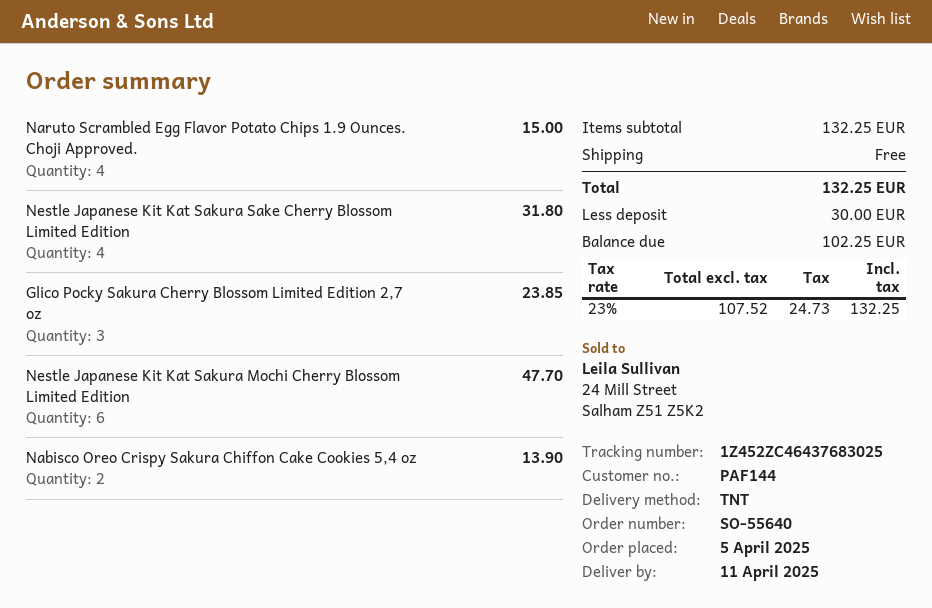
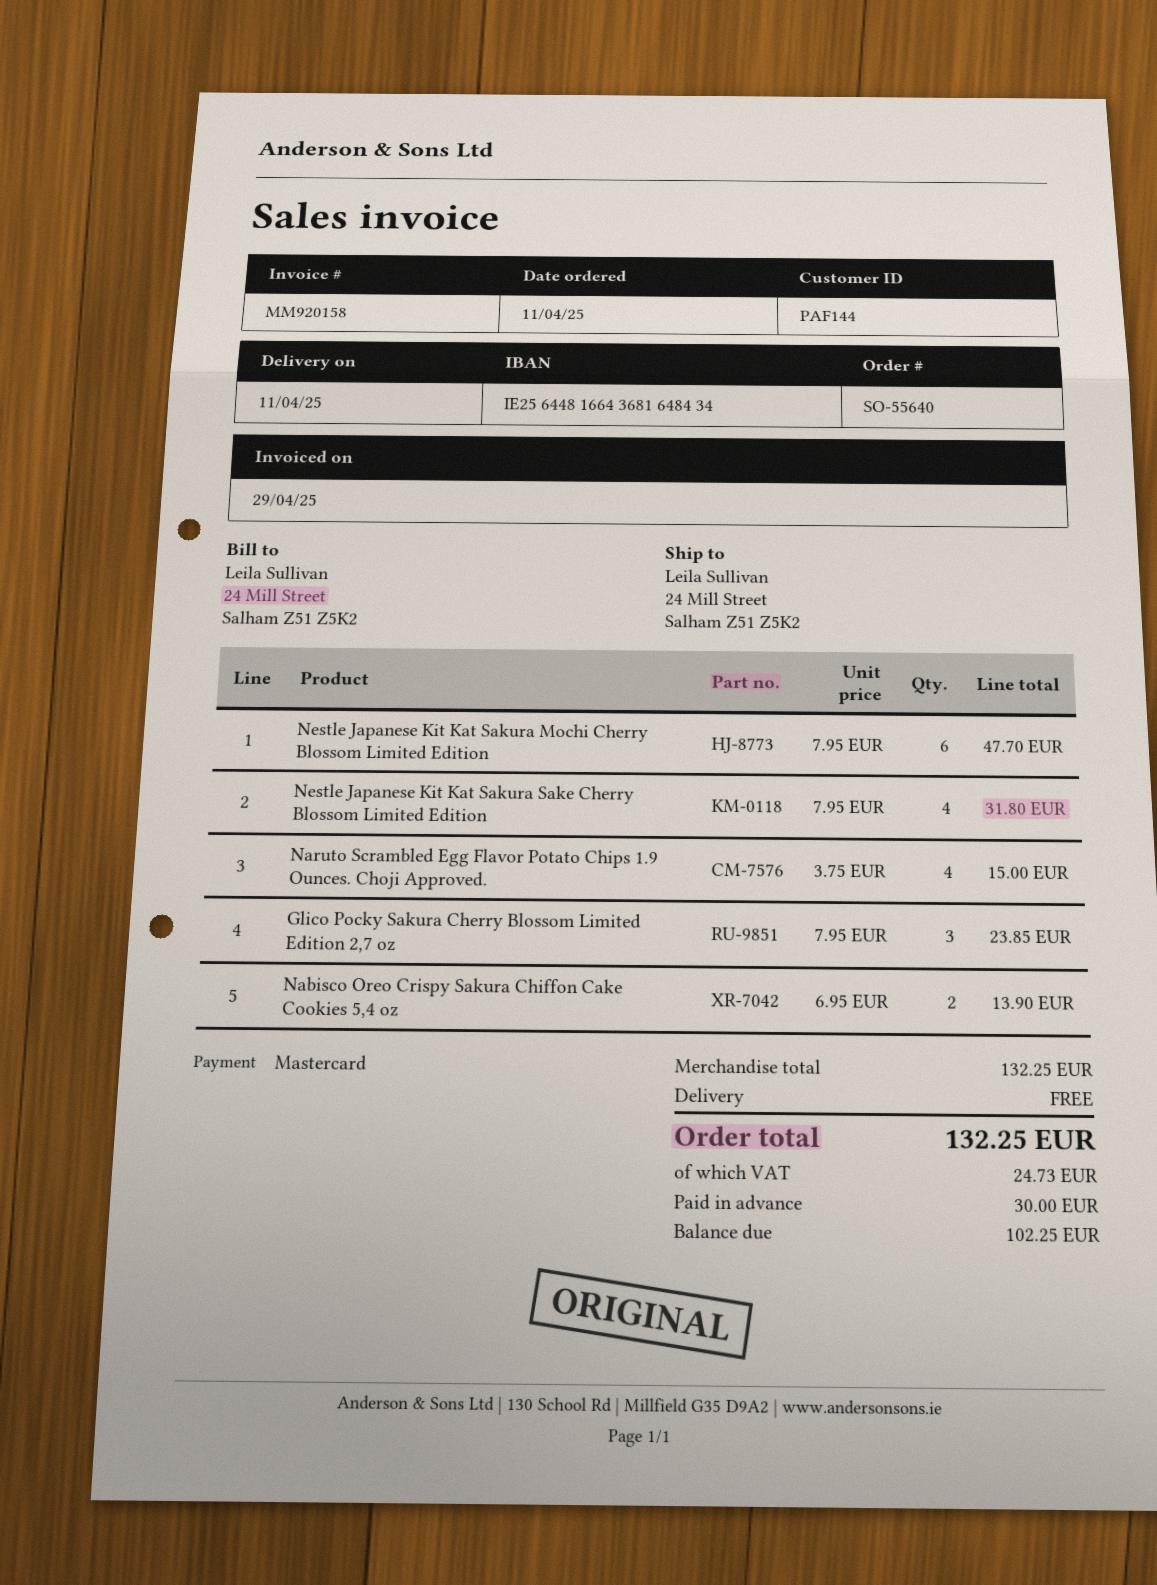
order date: 2025-04-05 -> 2025-04-11

